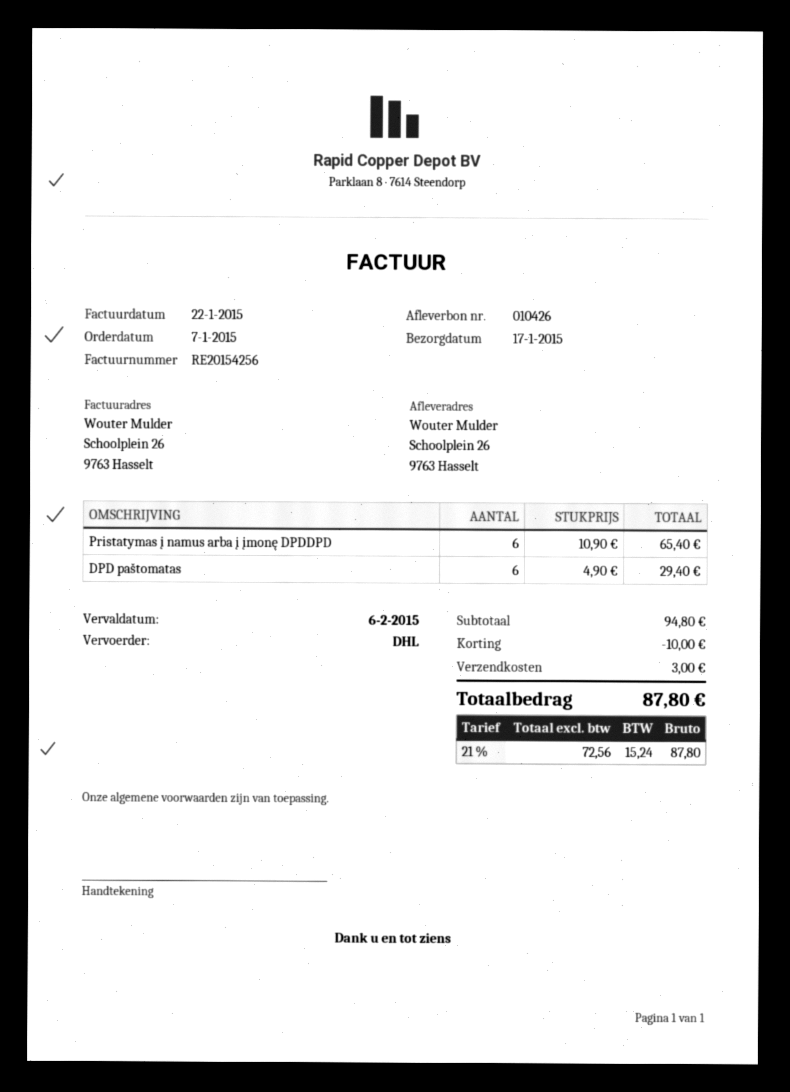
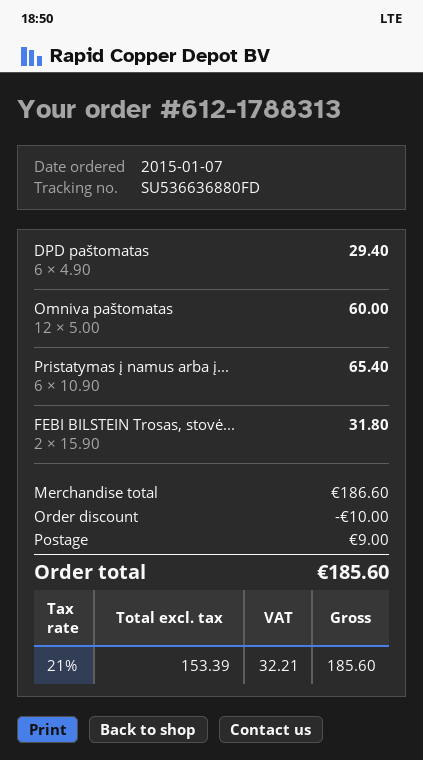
Omniva paštomatas: none -> 12 x 5.00 = 60.00
FEBI BILSTEIN Trosas, stovė...: none -> 2 x 15.90 = 31.80
subtotal: 94.80 -> 186.60
shipping: 3.00 -> 9.00
net: 72.56 -> 153.39
tax: 21% = 15.24 -> 21% = 32.21
total: 87.80 -> 185.60

